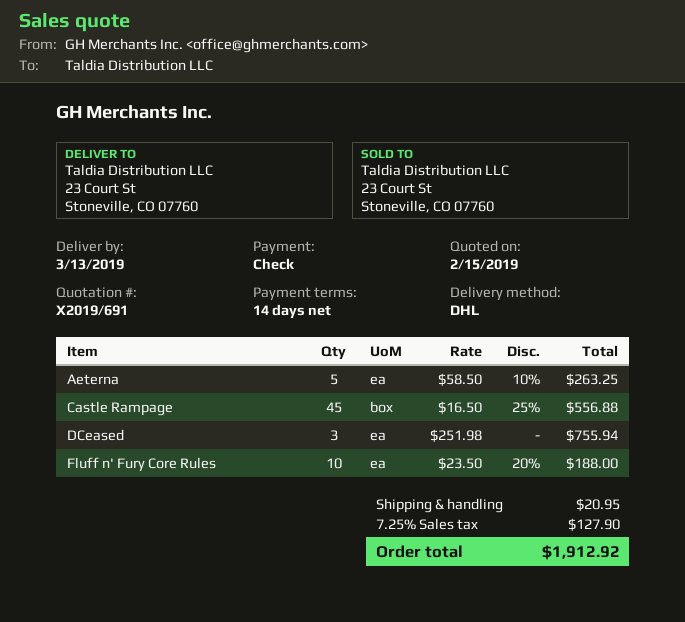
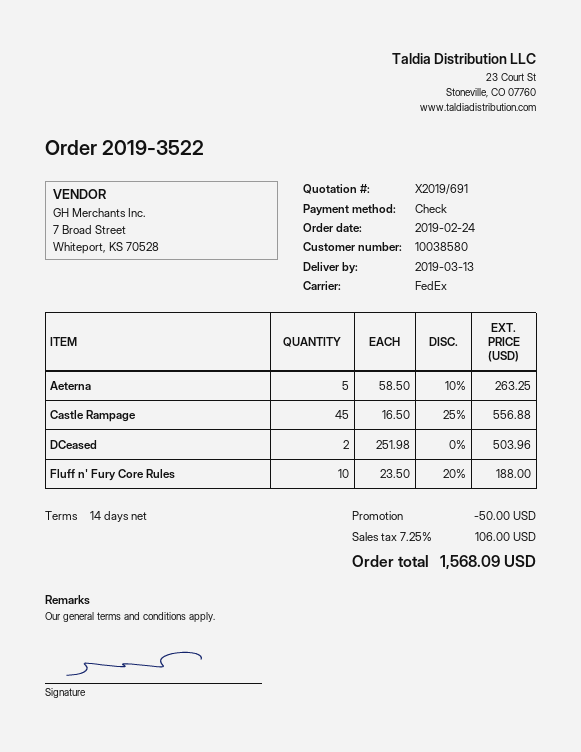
shipping method: DHL -> FedEx
DCeased: 3 x 251.98 = 755.94 -> 2 x 251.98 = 503.96
discount: none -> 50.00
shipping: 20.95 -> none
tax: 7.25% = 127.90 -> 7.25% = 106.00
total: 1912.92 -> 1568.09

